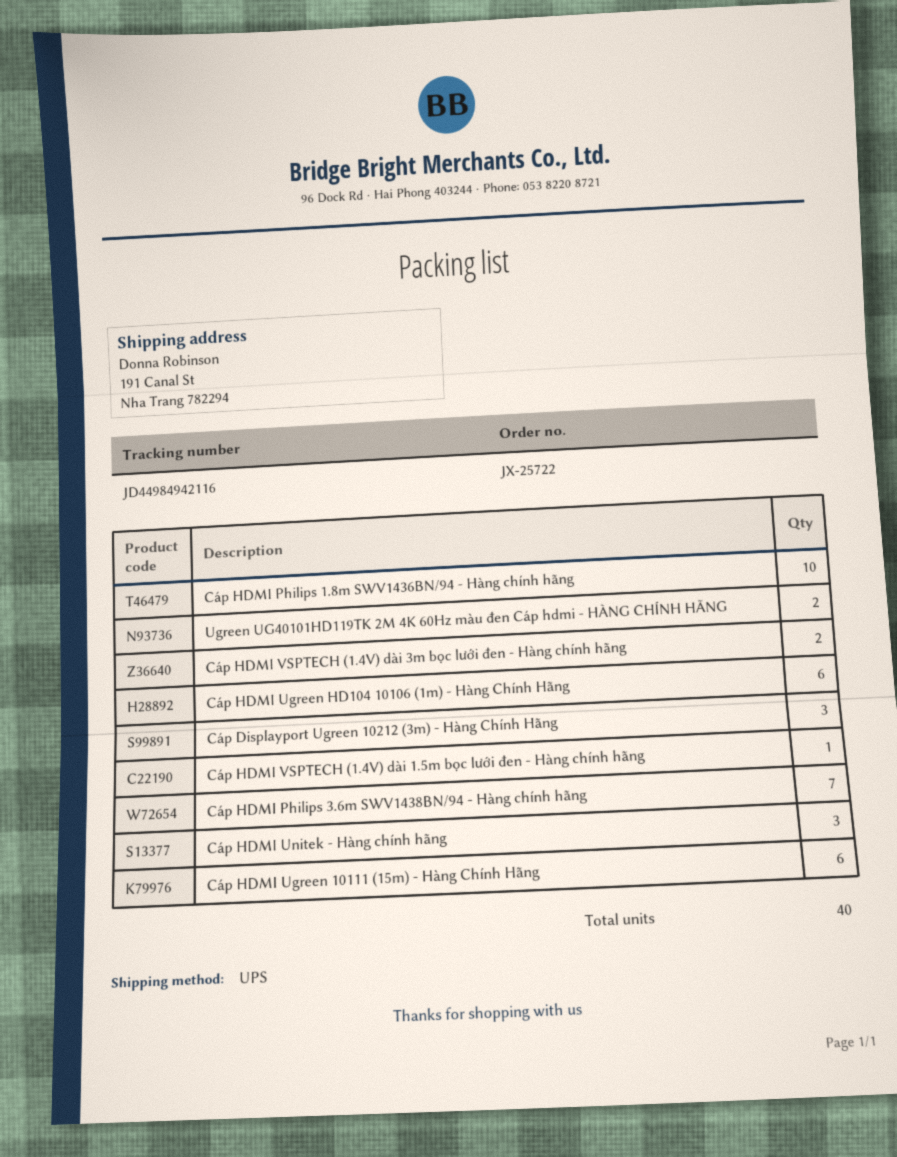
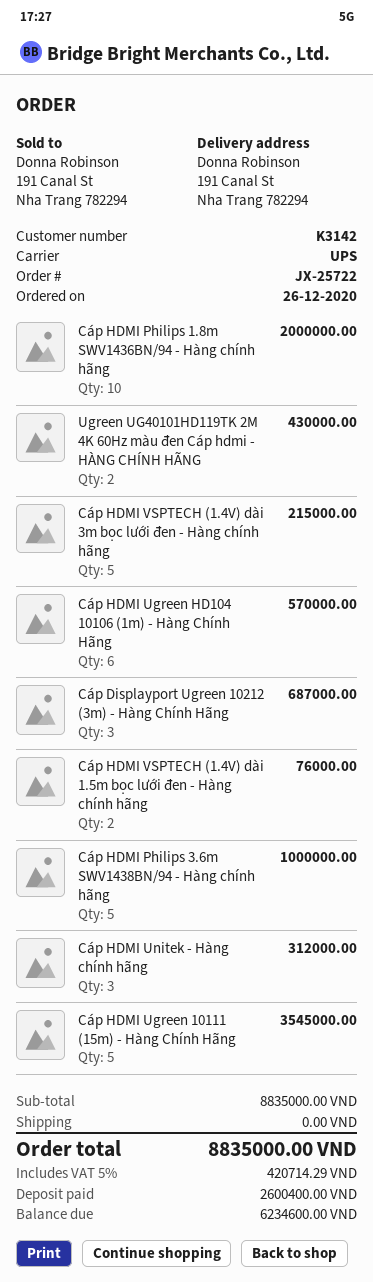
Cáp HDMI VSPTECH (1.4V) dài 3m bọc lưới đen - Hàng chính hãng: 2 -> 5
Cáp HDMI VSPTECH (1.4V) dài 1.5m bọc lưới đen - Hàng chính hãng: 1 -> 2
Cáp HDMI Philips 3.6m SWV1438BN/94 - Hàng chính hãng: 7 -> 5
Cáp HDMI Ugreen 10111 (15m) - Hàng Chính Hãng: 6 -> 5

